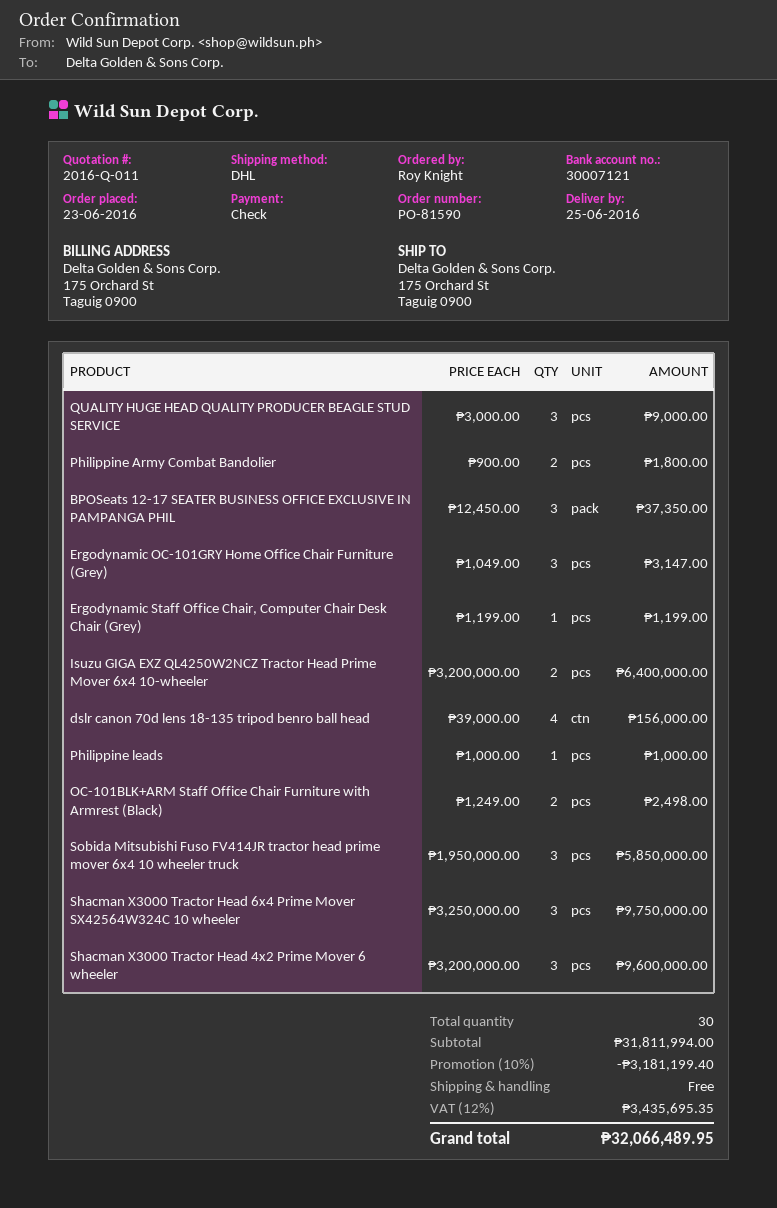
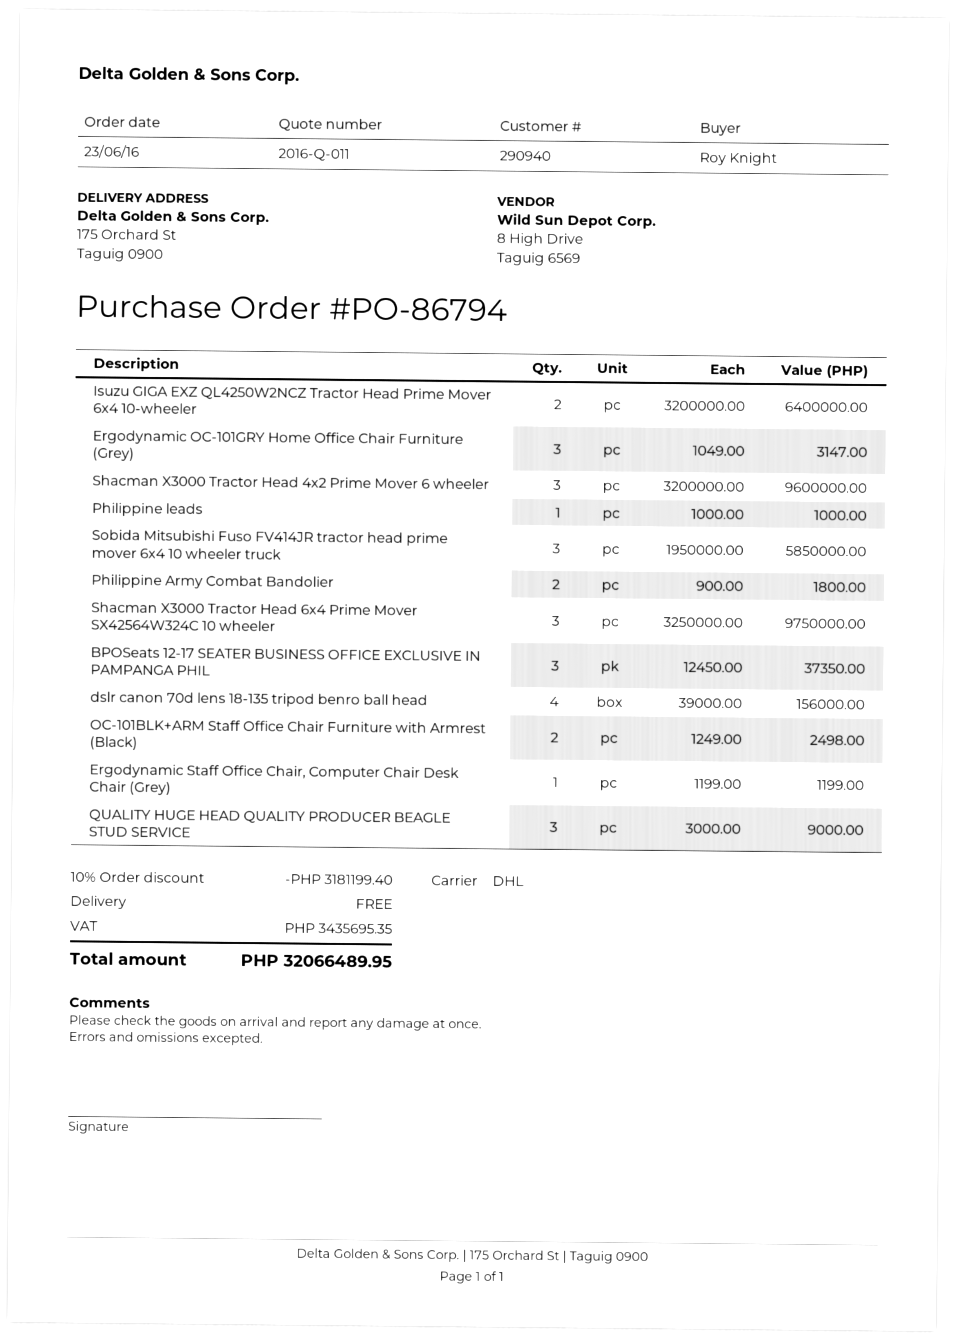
order number: PO-81590 -> PO-86794

